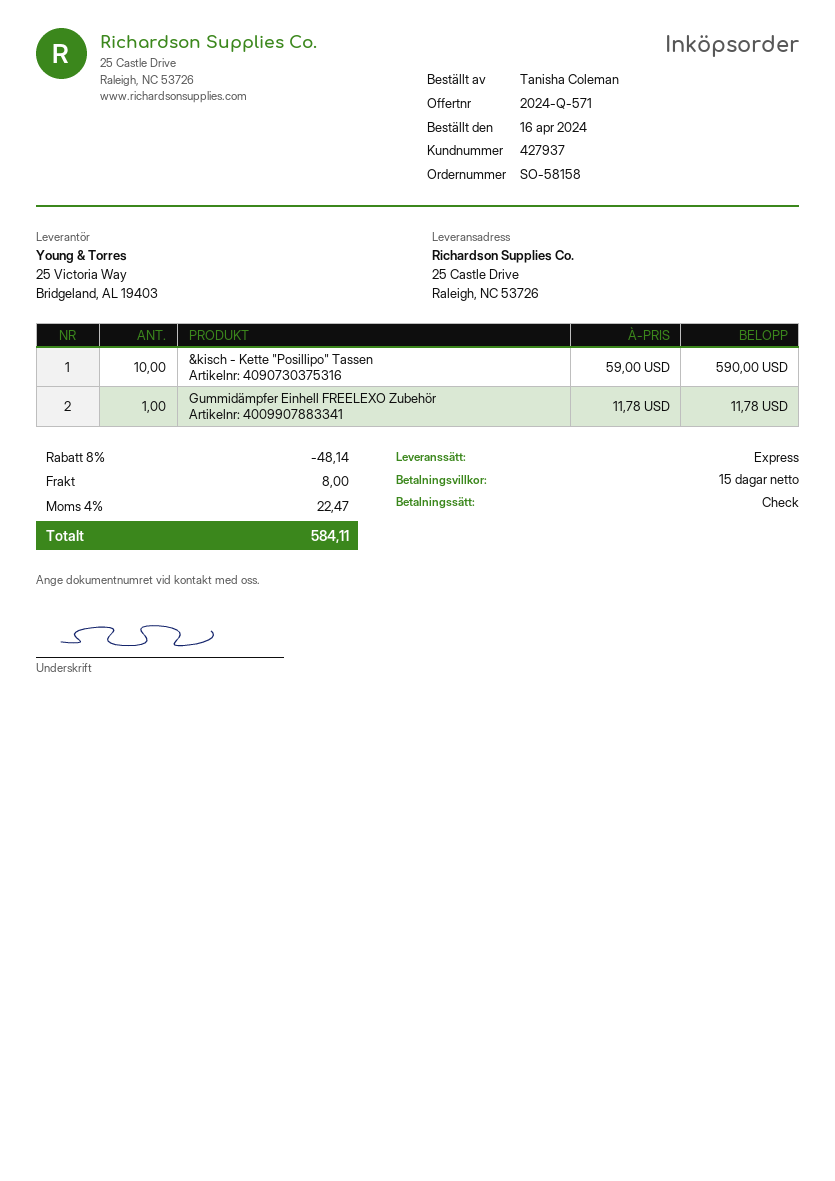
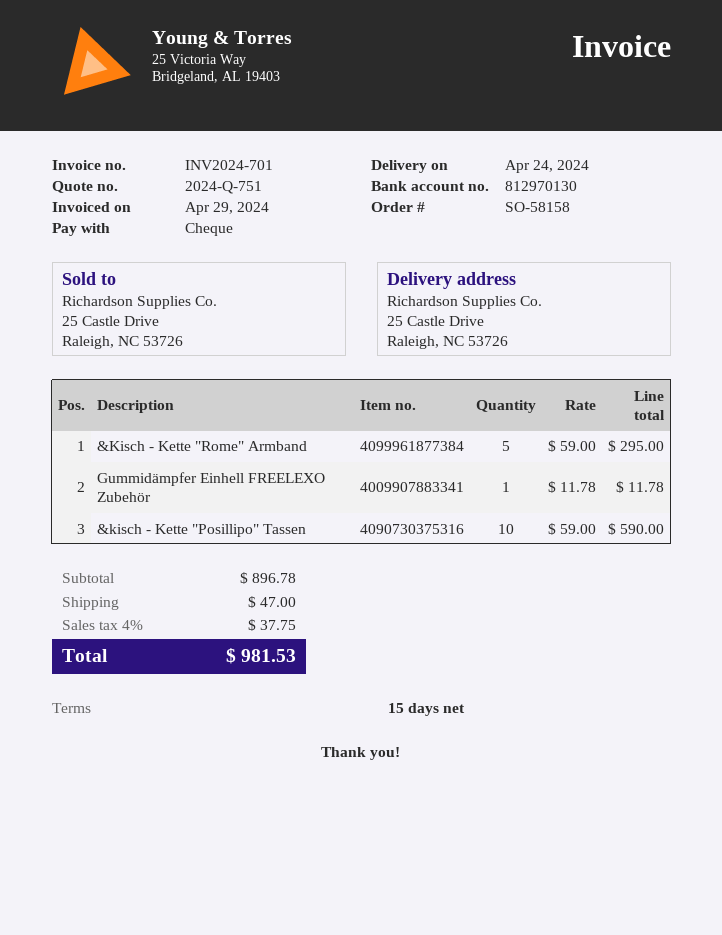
quote number: 2024-Q-571 -> 2024-Q-751
&Kisch - Kette "Rome" Armband: none -> 5 x 59.00 = 295.00
discount: 8% = 48.14 -> none
shipping: 8.00 -> 47.00
tax: 4% = 22.47 -> 4% = 37.75
total: 584.11 -> 981.53

